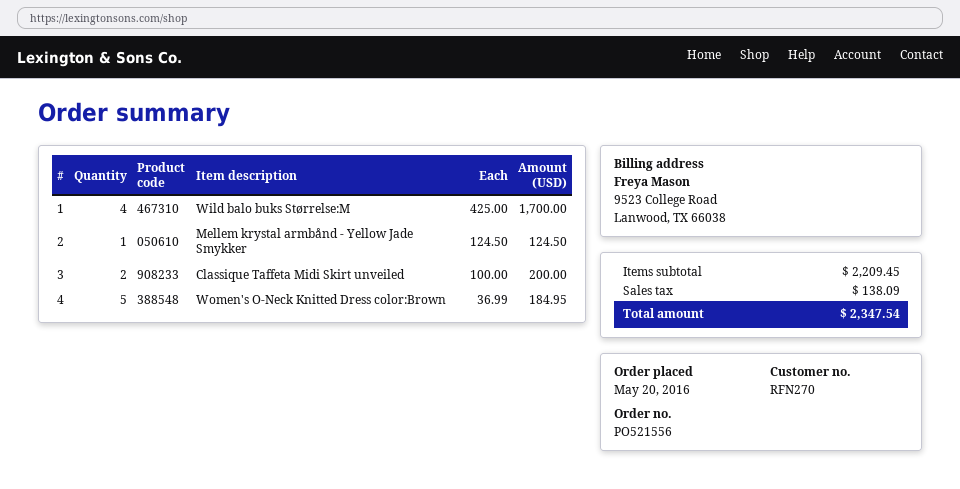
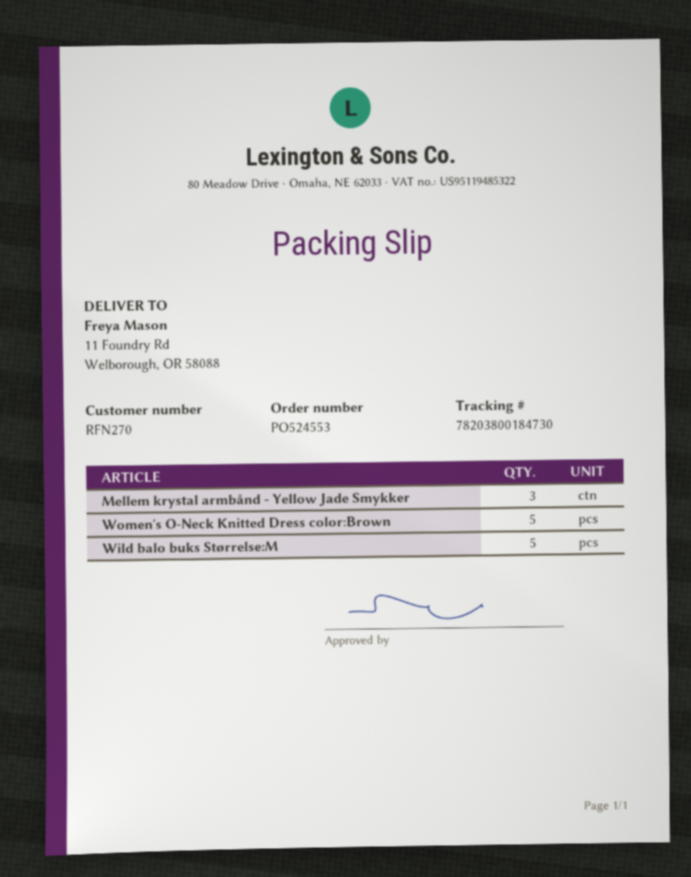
order number: PO521556 -> PO524553
Wild balo buks Størrelse:M: 4 -> 5
Mellem krystal armbånd - Yellow Jade Smykker: 1 -> 3
Classique Taffeta Midi Skirt unveiled: 2 -> none

